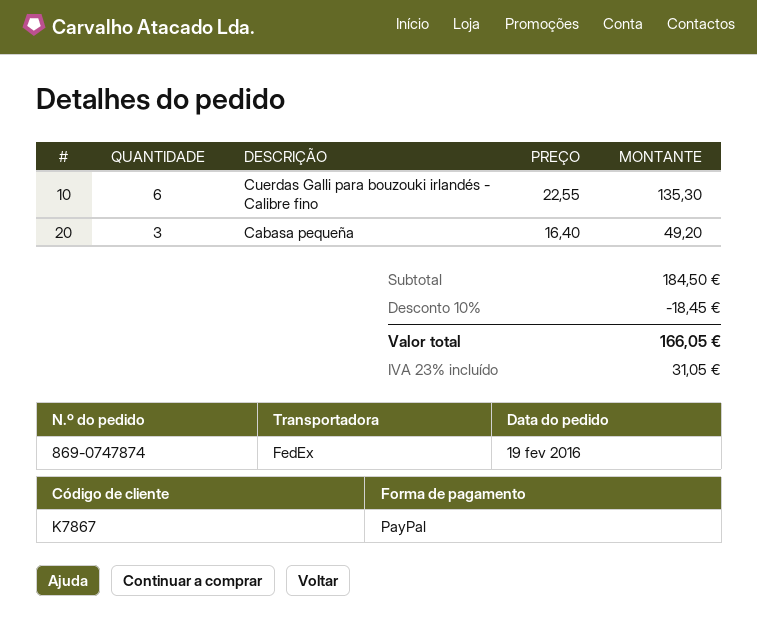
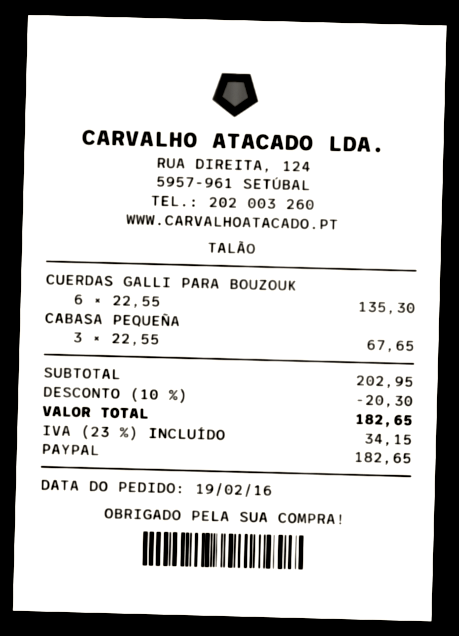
Cabasa pequeña: 3 x 16.40 = 49.20 -> 3 x 22.55 = 67.65
subtotal: 184.50 -> 202.95
discount: 10% = 18.45 -> 10% = 20.30
tax: 23% = 31.05 -> 23% = 34.15
total: 166.05 -> 182.65

